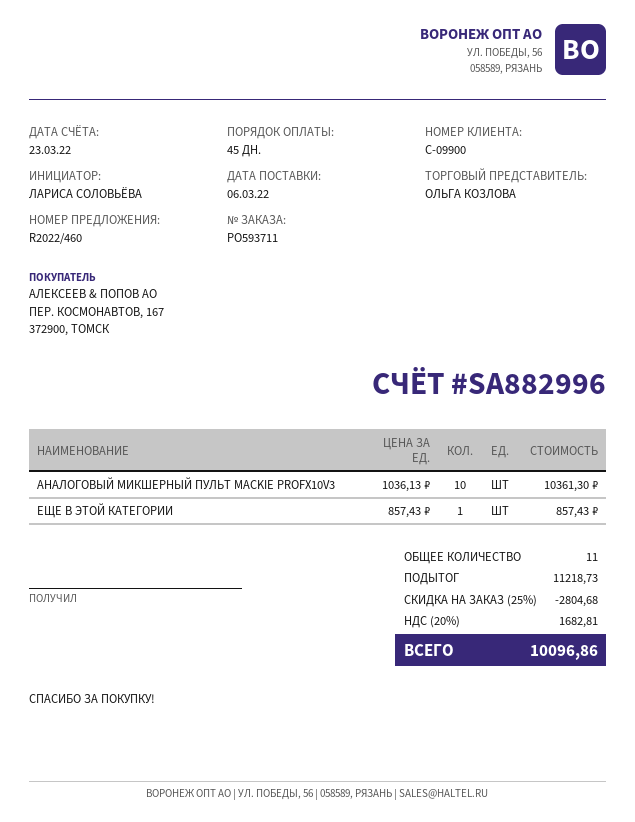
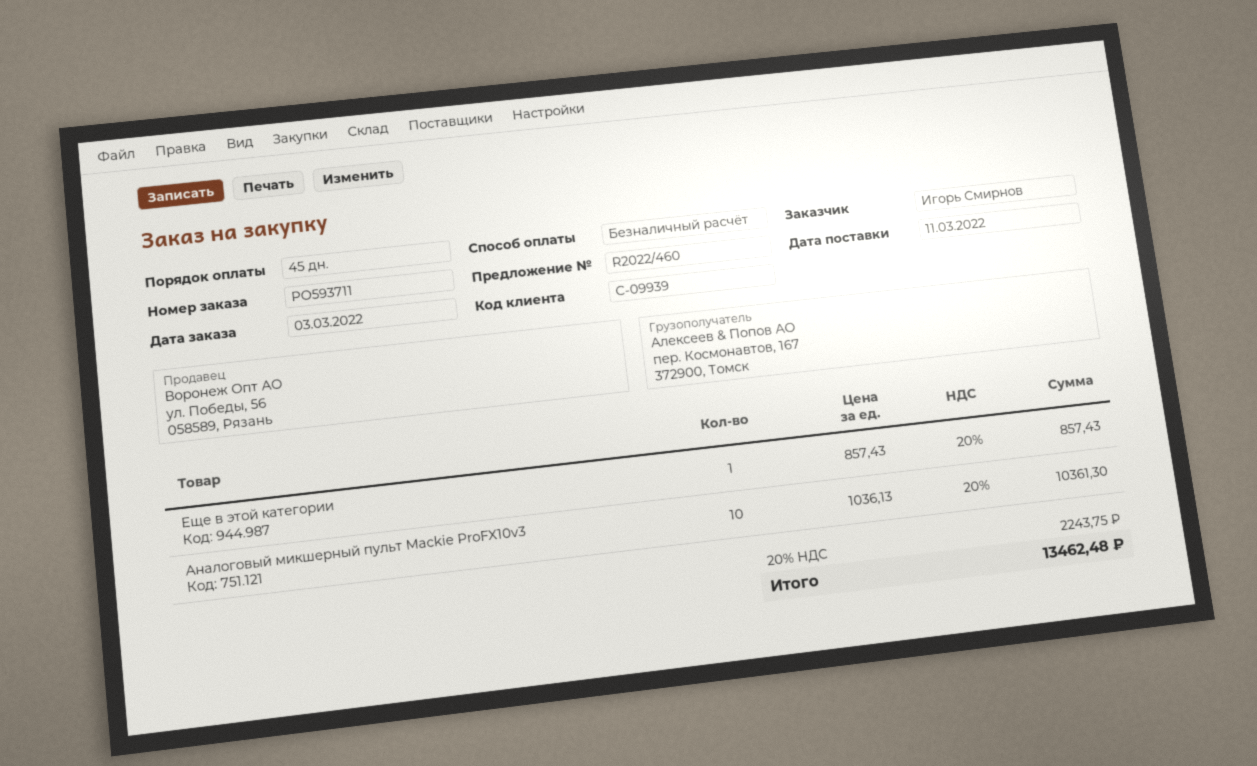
delivery date: 2022-03-06 -> 2022-03-11
customer number: C-09900 -> C-09939
ordered by: ЛАРИСА СОЛОВЬЁВА -> Игорь Смирнов
discount: 25% = 2804.68 -> none
tax: 20% = 1682.81 -> 20% = 2243.75
total: 10096.86 -> 13462.48

